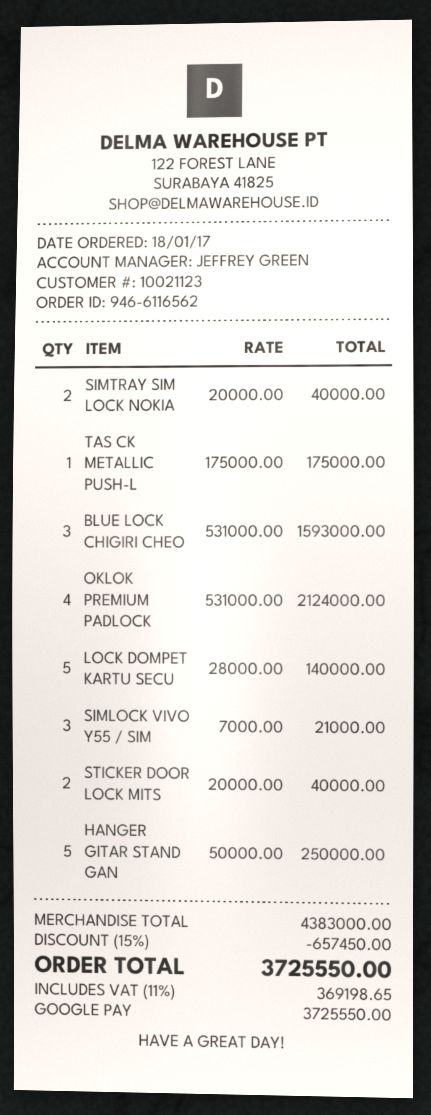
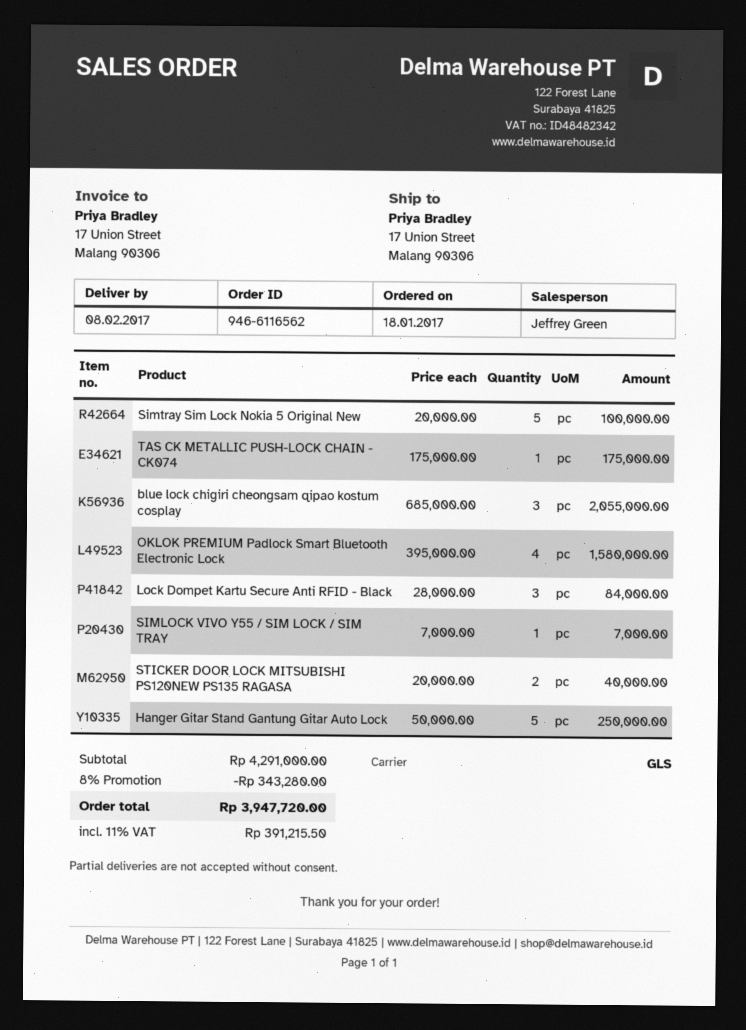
SIMTRAY SIM LOCK NOKIA: 2 x 20000.00 = 40000.00 -> 5 x 20000.00 = 100000.00
BLUE LOCK CHIGIRI CHEO: 3 x 531000.00 = 1593000.00 -> 3 x 685000.00 = 2055000.00
OKLOK PREMIUM PADLOCK: 4 x 531000.00 = 2124000.00 -> 4 x 395000.00 = 1580000.00
LOCK DOMPET KARTU SECU: 5 x 28000.00 = 140000.00 -> 3 x 28000.00 = 84000.00
SIMLOCK VIVO Y55 / SIM: 3 x 7000.00 = 21000.00 -> 1 x 7000.00 = 7000.00
subtotal: 4383000.00 -> 4291000.00
discount: 15% = 657450.00 -> 8% = 343280.00
tax: 11% = 369198.65 -> 11% = 391215.50
total: 3725550.00 -> 3947720.00

